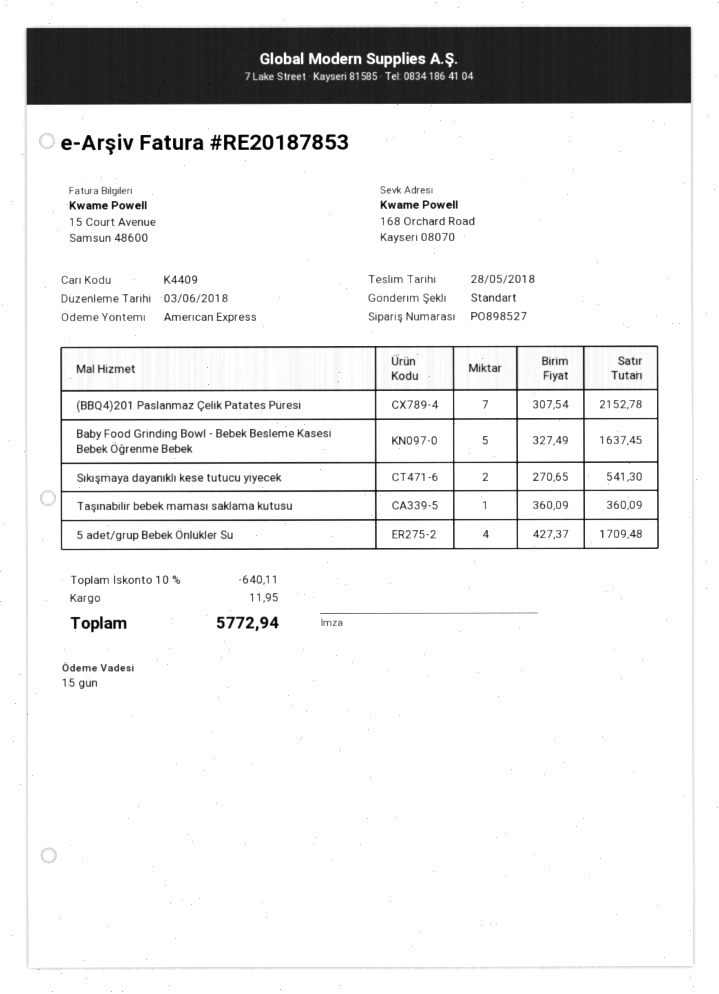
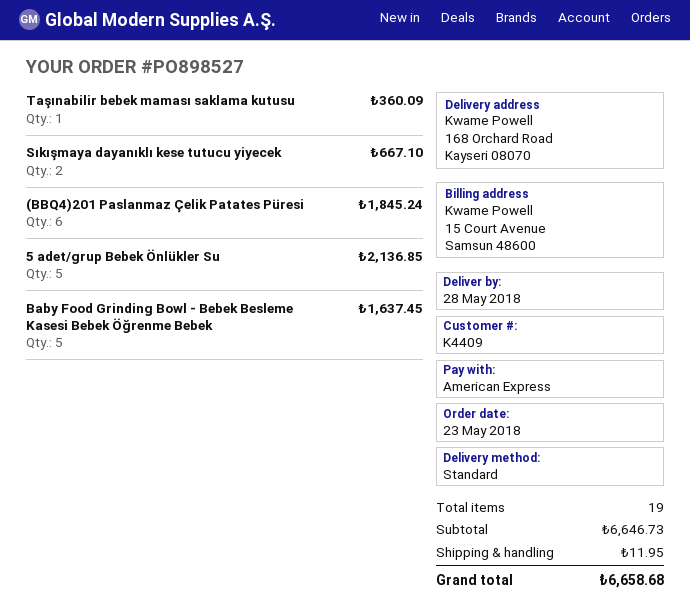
(BBQ4)201 Paslanmaz Çelik Patates Püresi: 7 for 2152.78 -> 6 for 1845.24
Sıkışmaya dayanıklı kese tutucu yiyecek: 2 for 541.30 -> 2 for 667.10
5 adet/grup Bebek Önlükler Su: 4 for 1709.48 -> 5 for 2136.85
discount: 10% = 640.11 -> none
total: 5772.94 -> 6658.68

